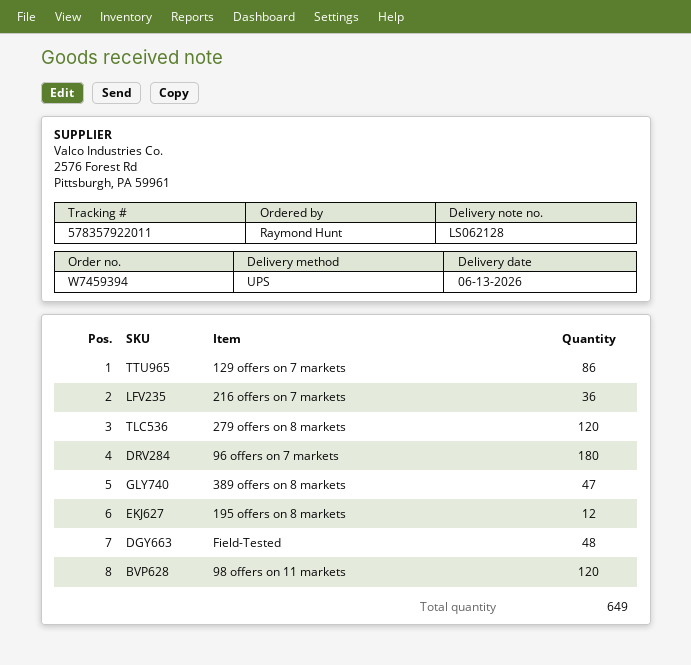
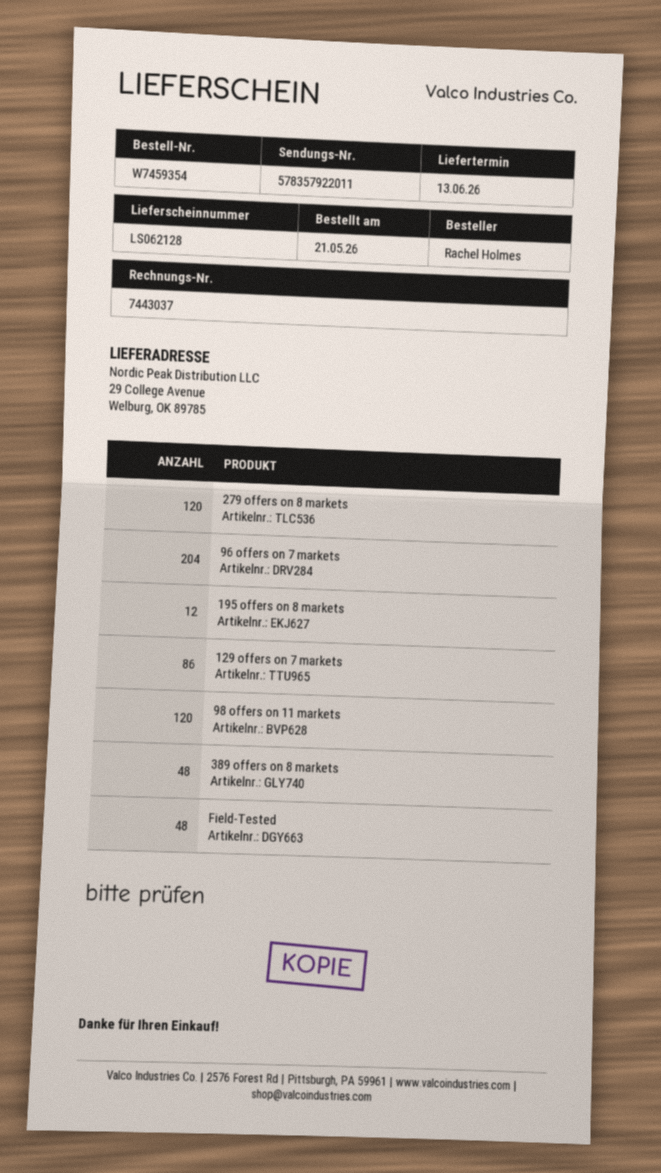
order number: W7459394 -> W7459354
ordered by: Raymond Hunt -> Rachel Holmes
216 offers on 7 markets: 36 -> none
96 offers on 7 markets: 180 -> 204
389 offers on 8 markets: 47 -> 48

